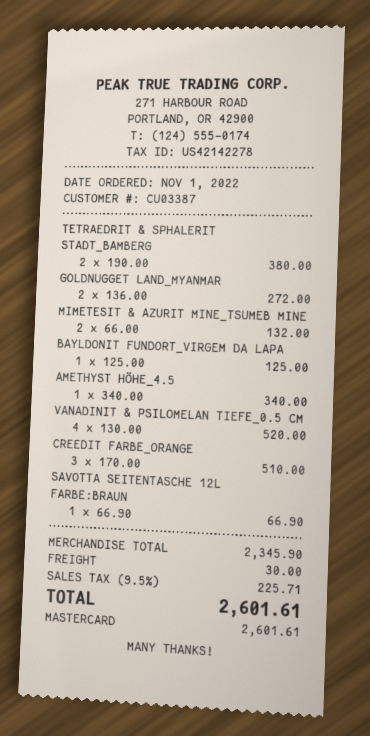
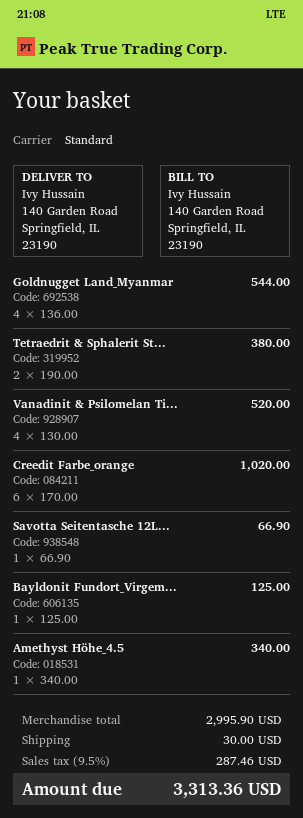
GOLDNUGGET LAND_MYANMAR: 2 x 136.00 = 272.00 -> 4 x 136.00 = 544.00
MIMETESIT & AZURIT MINE_TSUMEB MINE: 2 x 66.00 = 132.00 -> none
CREEDIT FARBE_ORANGE: 3 x 170.00 = 510.00 -> 6 x 170.00 = 1020.00
subtotal: 2345.90 -> 2995.90
tax: 9.5% = 225.71 -> 9.5% = 287.46
total: 2601.61 -> 3313.36

